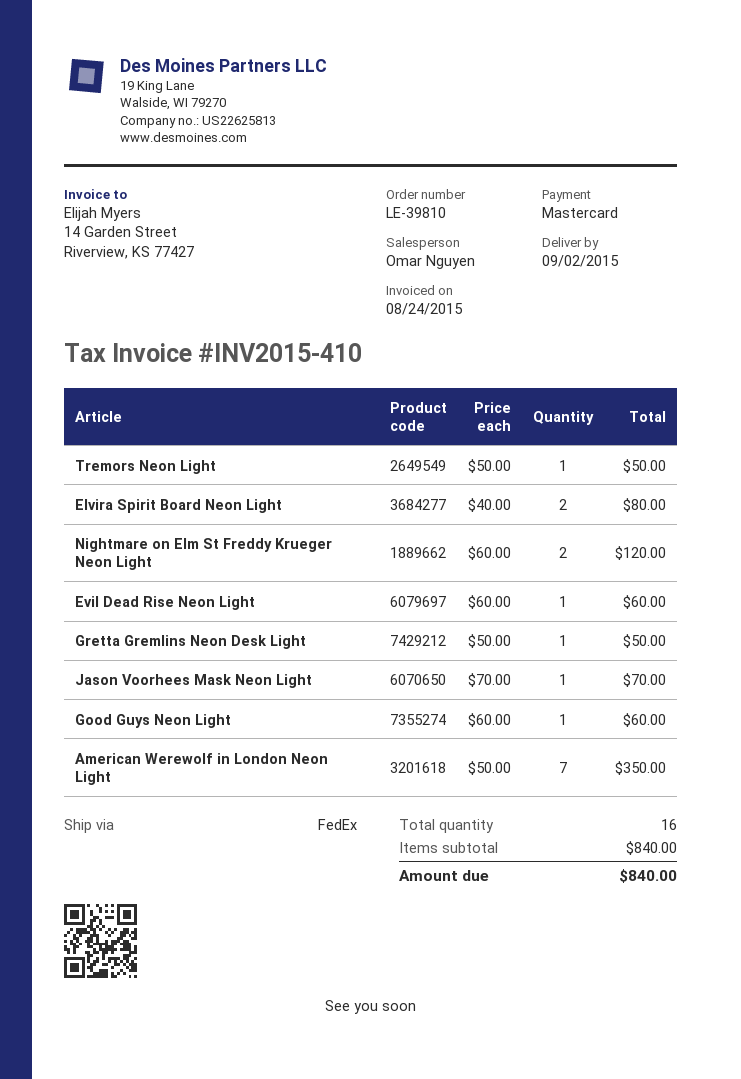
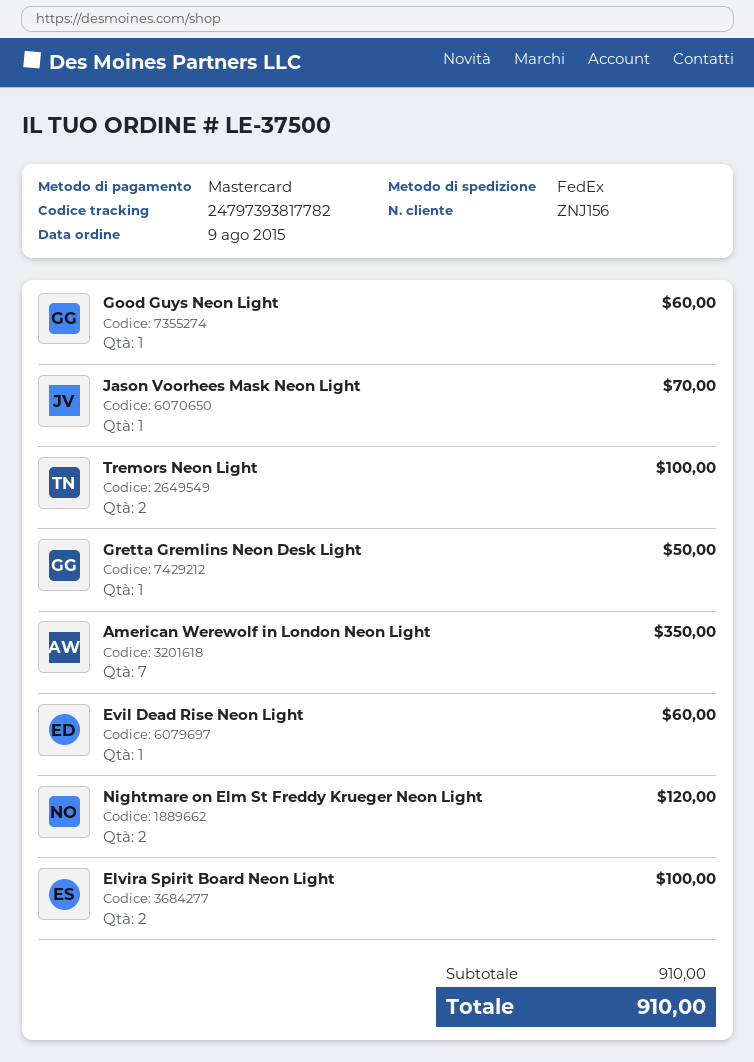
order number: LE-39810 -> LE-37500
Tremors Neon Light: 1 for 50.00 -> 2 for 100.00
Elvira Spirit Board Neon Light: 2 for 80.00 -> 2 for 100.00
subtotal: 840.00 -> 910.00
total: 840.00 -> 910.00

